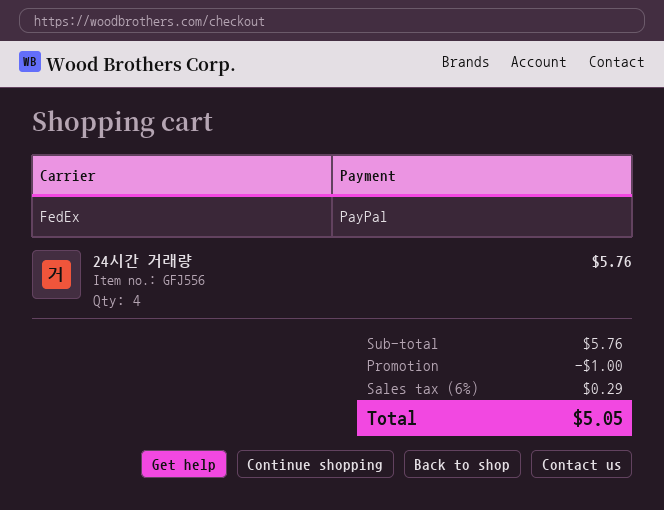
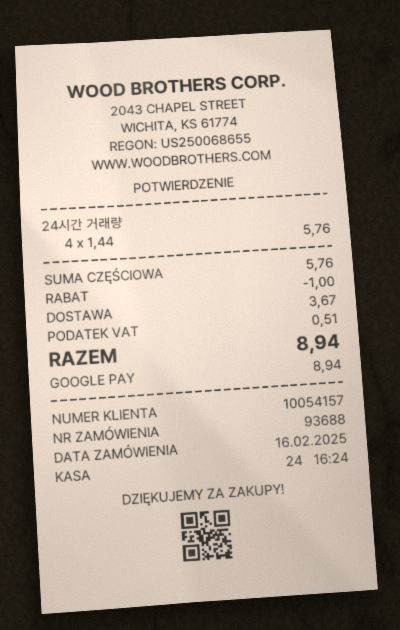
payment method: PayPal -> Google Pay
shipping: none -> 3.67
tax: 0.29 -> 0.51
total: 5.05 -> 8.94

